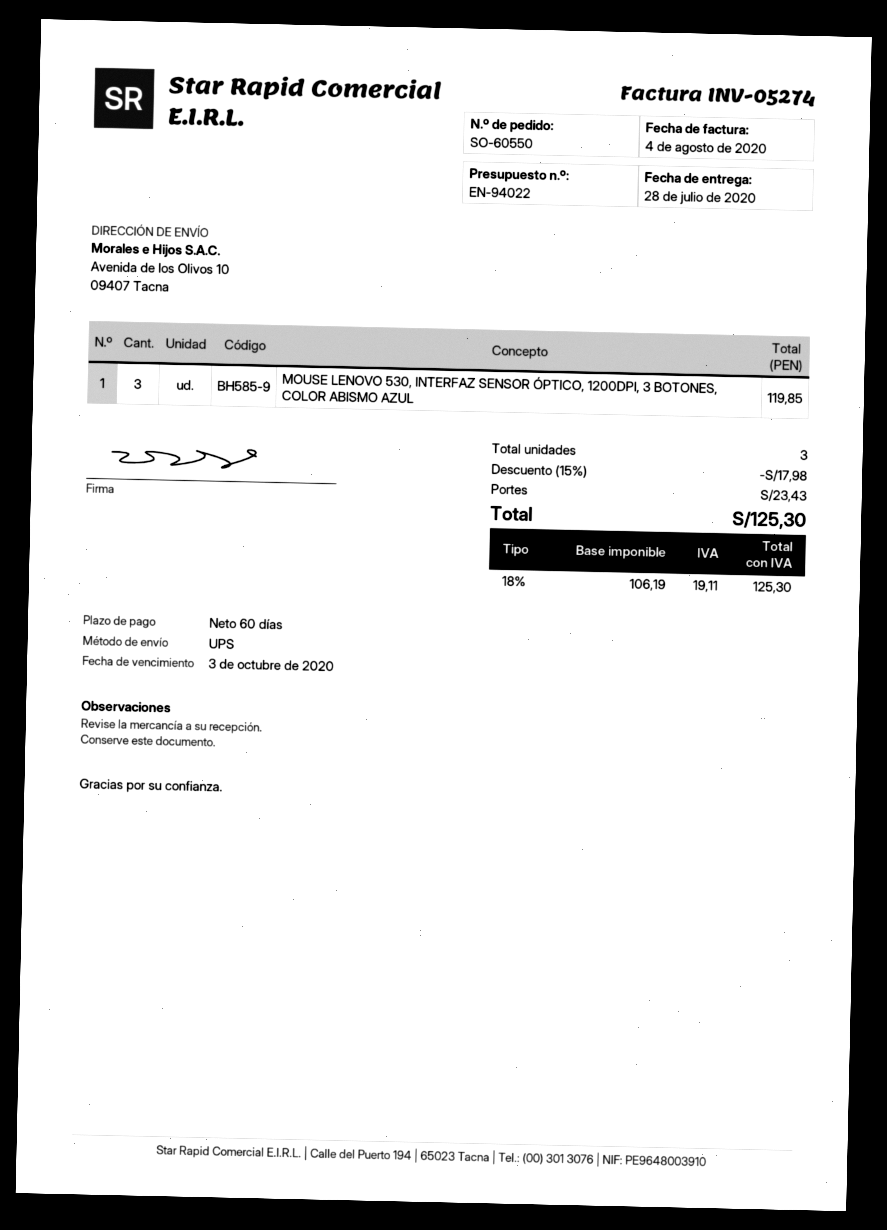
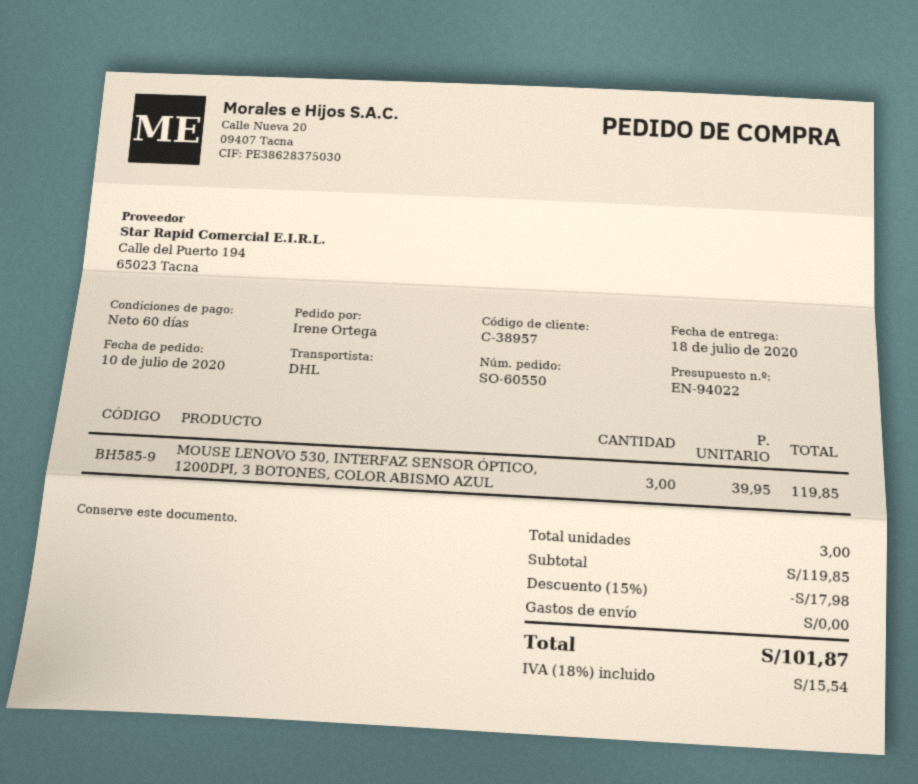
delivery date: 2020-07-28 -> 2020-07-18
shipping method: UPS -> DHL
shipping: 23.43 -> 0.00
tax: 18% = 19.11 -> 18% = 15.54
total: 125.30 -> 101.87

